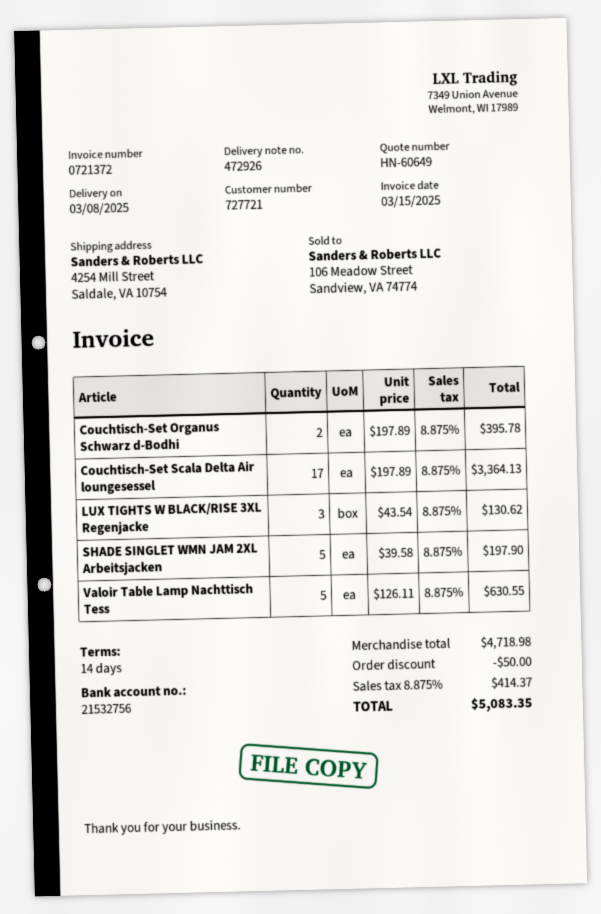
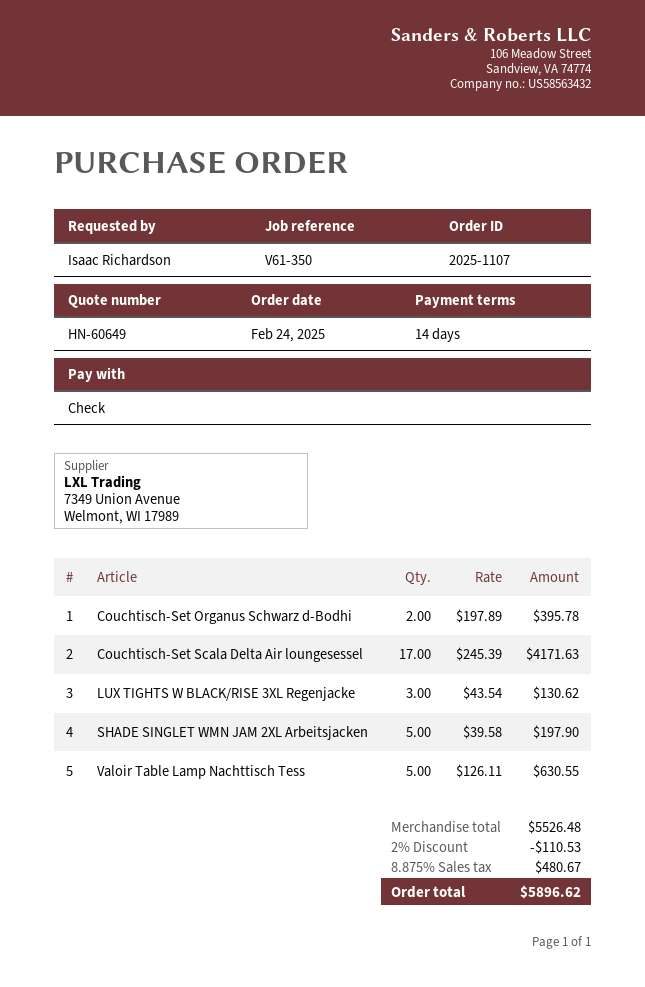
Couchtisch-Set Scala Delta Air loungesessel: 17 x 197.89 = 3364.13 -> 17 x 245.39 = 4171.63
subtotal: 4718.98 -> 5526.48
discount: 50.00 -> 110.53
tax: 8.875% = 414.37 -> 8.875% = 480.67
total: 5083.35 -> 5896.62

